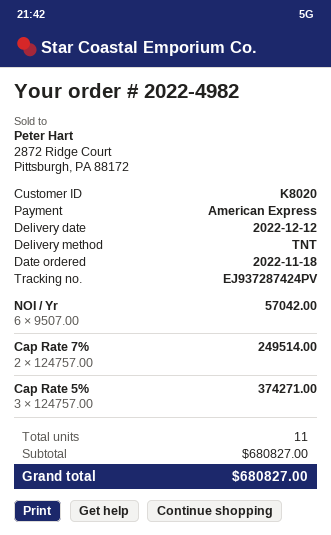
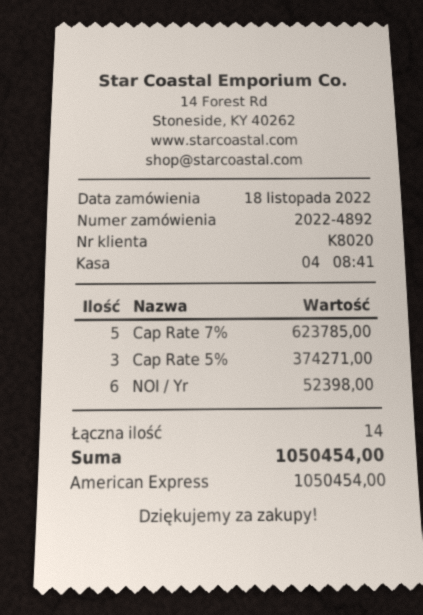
order number: 2022-4982 -> 2022-4892
NOI / Yr: 6 for 57042.00 -> 6 for 52398.00
Cap Rate 7%: 2 for 249514.00 -> 5 for 623785.00
total quantity: 11 -> 14
total: 680827.00 -> 1050454.00

